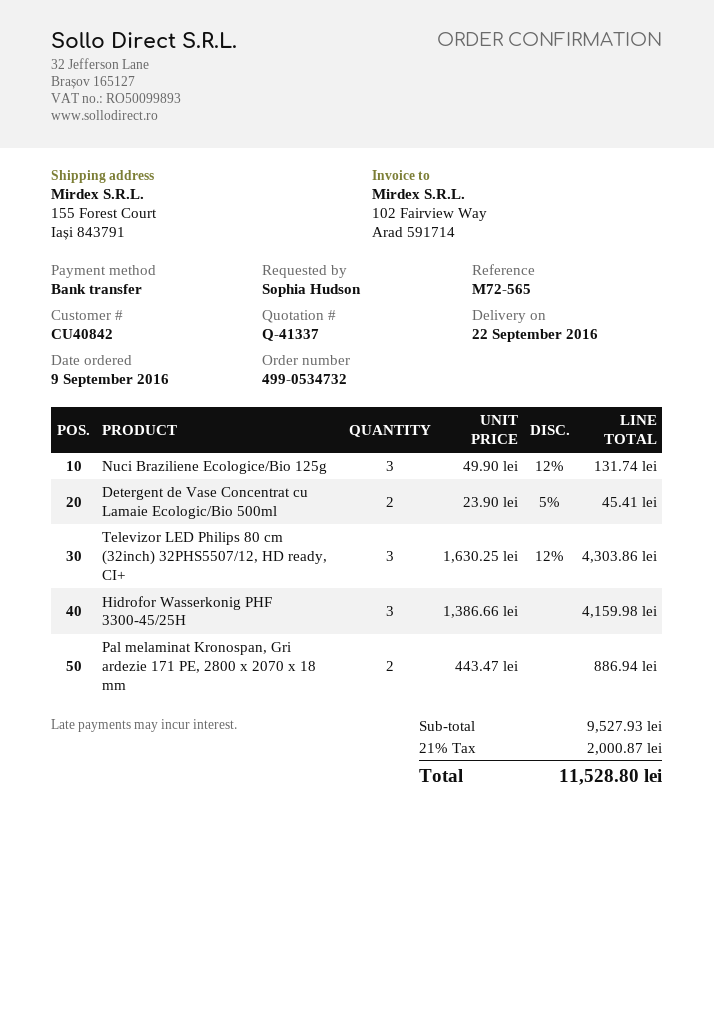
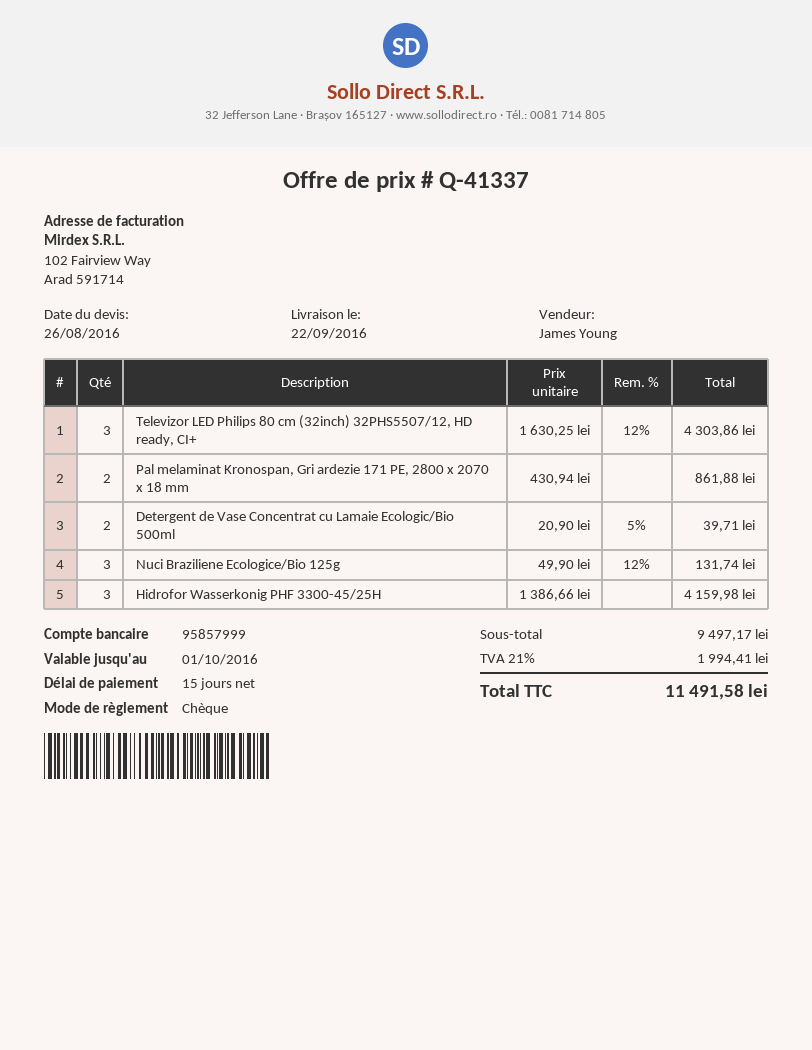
payment method: bank transfer -> cheque
Detergent de Vase Concentrat cu Lamaie Ecologic/Bio 500ml: 2 x 23.90 - 5% = 45.41 -> 2 x 20.90 - 5% = 39.71
Pal melaminat Kronospan, Gri ardezie 171 PE, 2800 x 2070 x 18 mm: 2 x 443.47 = 886.94 -> 2 x 430.94 = 861.88
subtotal: 9527.93 -> 9497.17
tax: 21% = 2000.87 -> 21% = 1994.41
total: 11528.80 -> 11491.58

